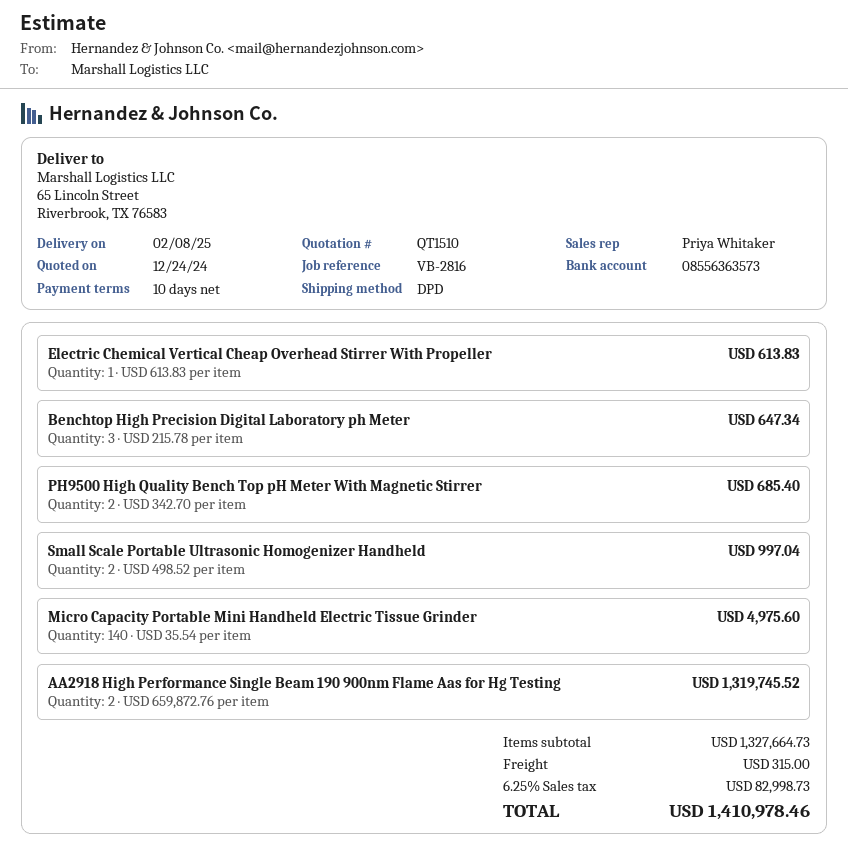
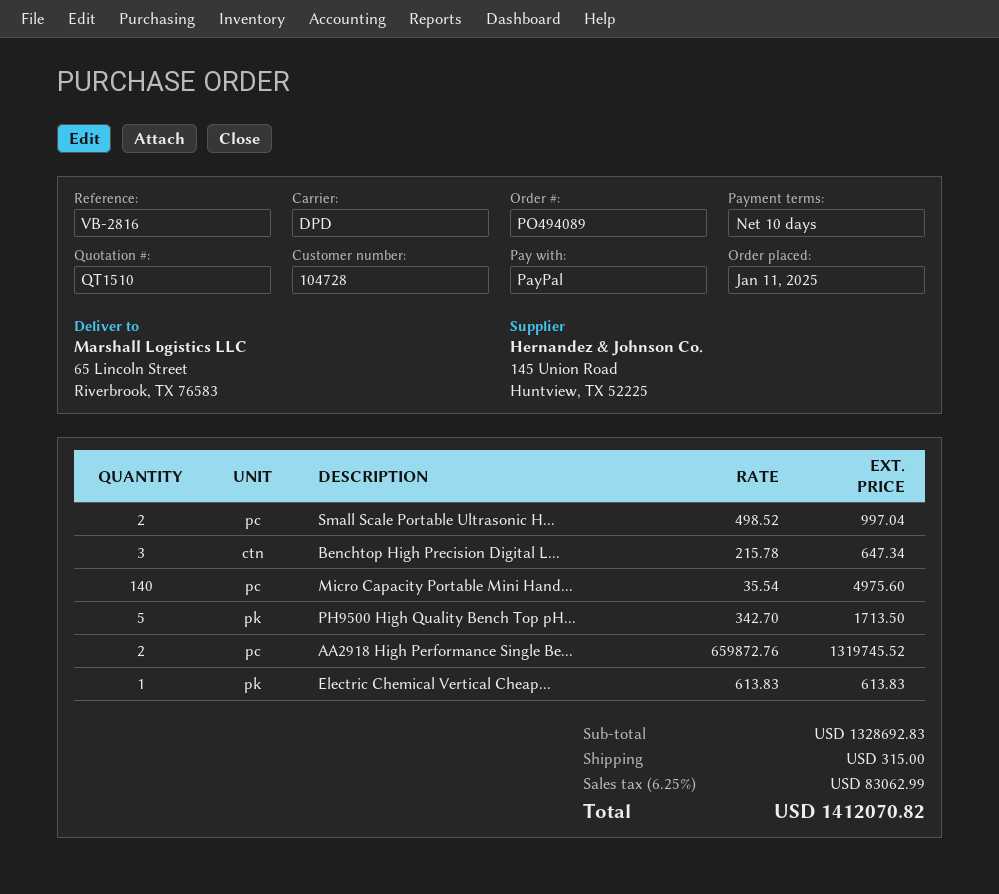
PH9500 High Quality Bench Top pH Meter With Magnetic Stirrer: 2 x 342.70 = 685.40 -> 5 x 342.70 = 1713.50
subtotal: 1327664.73 -> 1328692.83
tax: 6.25% = 82998.73 -> 6.25% = 83062.99
total: 1410978.46 -> 1412070.82

